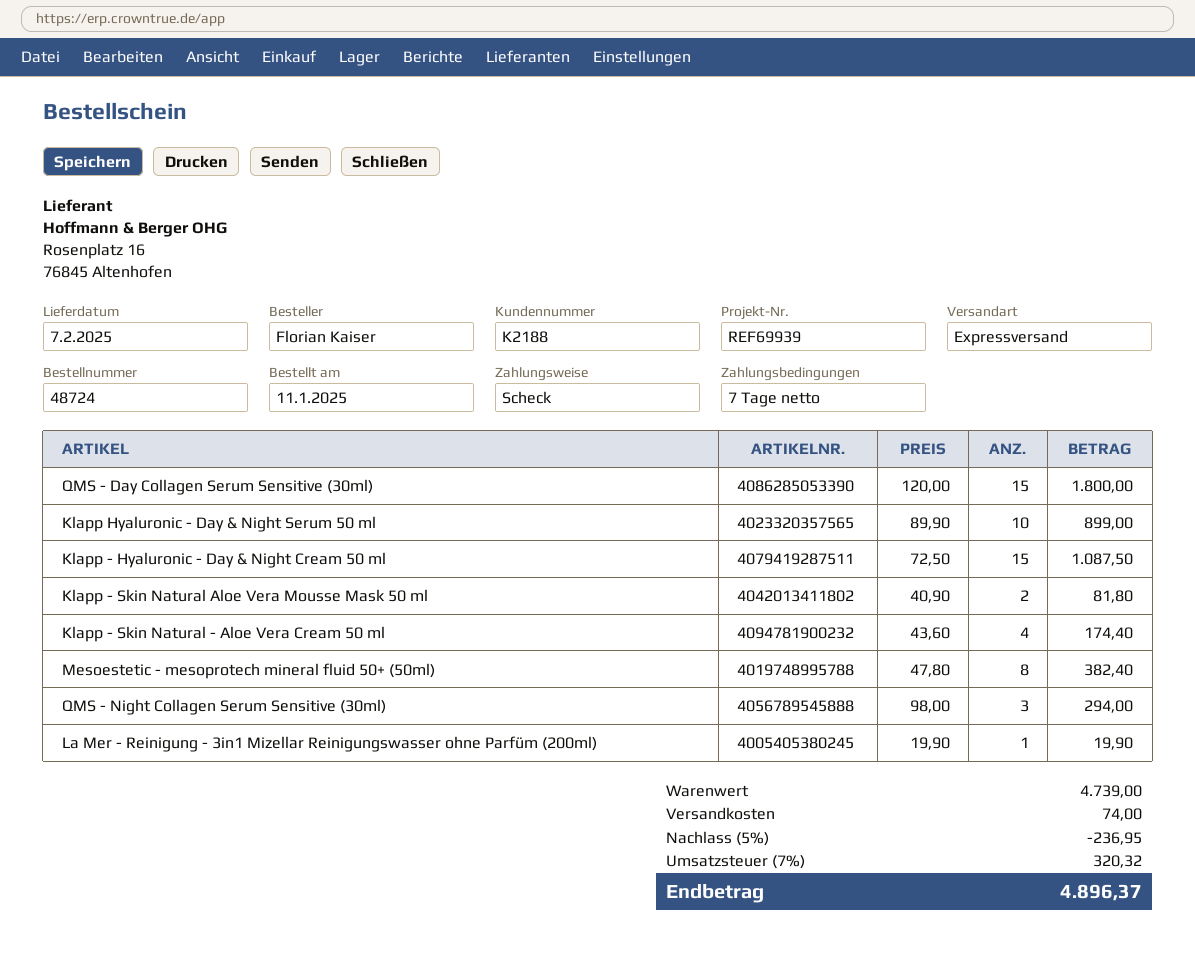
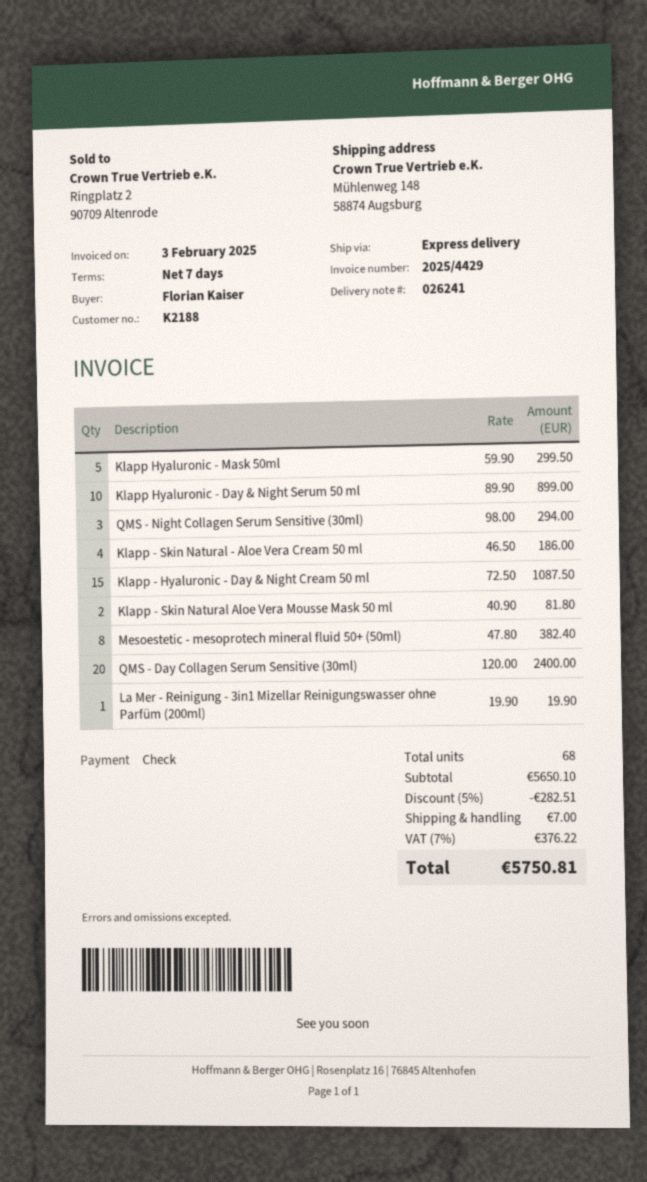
QMS - Day Collagen Serum Sensitive (30ml): 15 x 120.00 = 1800.00 -> 20 x 120.00 = 2400.00
Klapp - Skin Natural - Aloe Vera Cream 50 ml: 4 x 43.60 = 174.40 -> 4 x 46.50 = 186.00
Klapp Hyaluronic - Mask 50ml: none -> 5 x 59.90 = 299.50
subtotal: 4739.00 -> 5650.10
discount: 5% = 236.95 -> 5% = 282.51
shipping: 74.00 -> 7.00
tax: 7% = 320.32 -> 7% = 376.22
total: 4896.37 -> 5750.81

